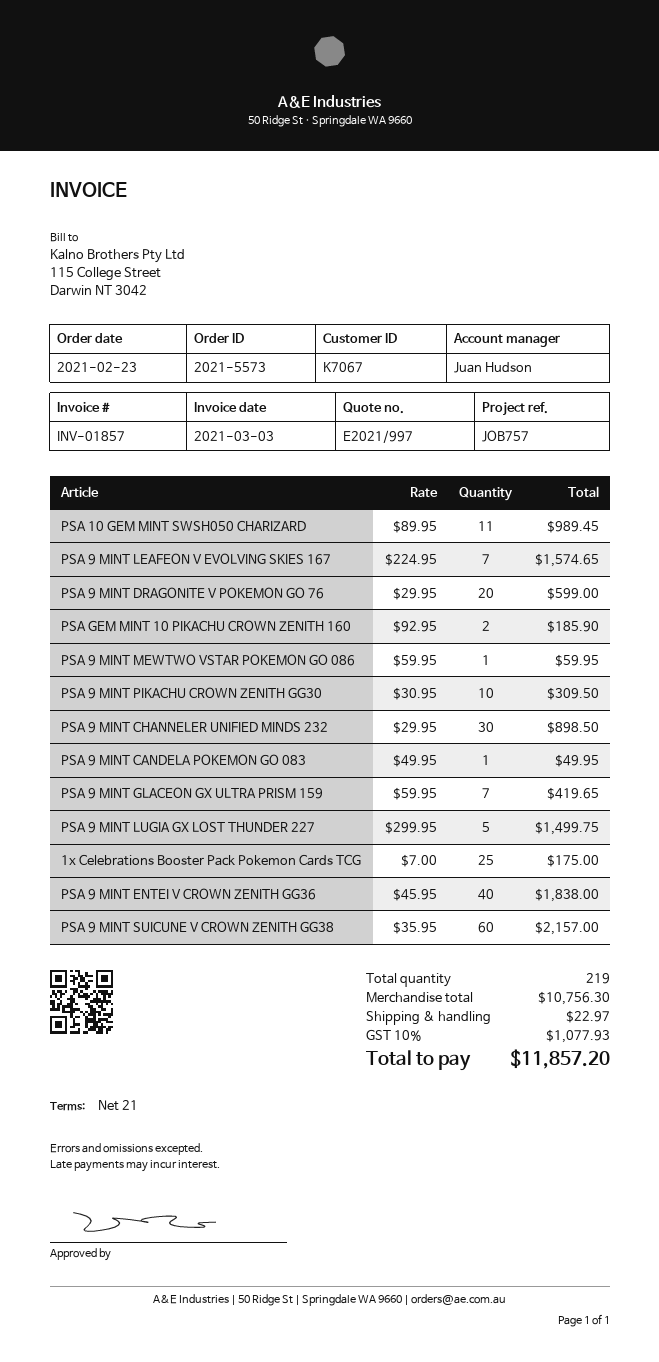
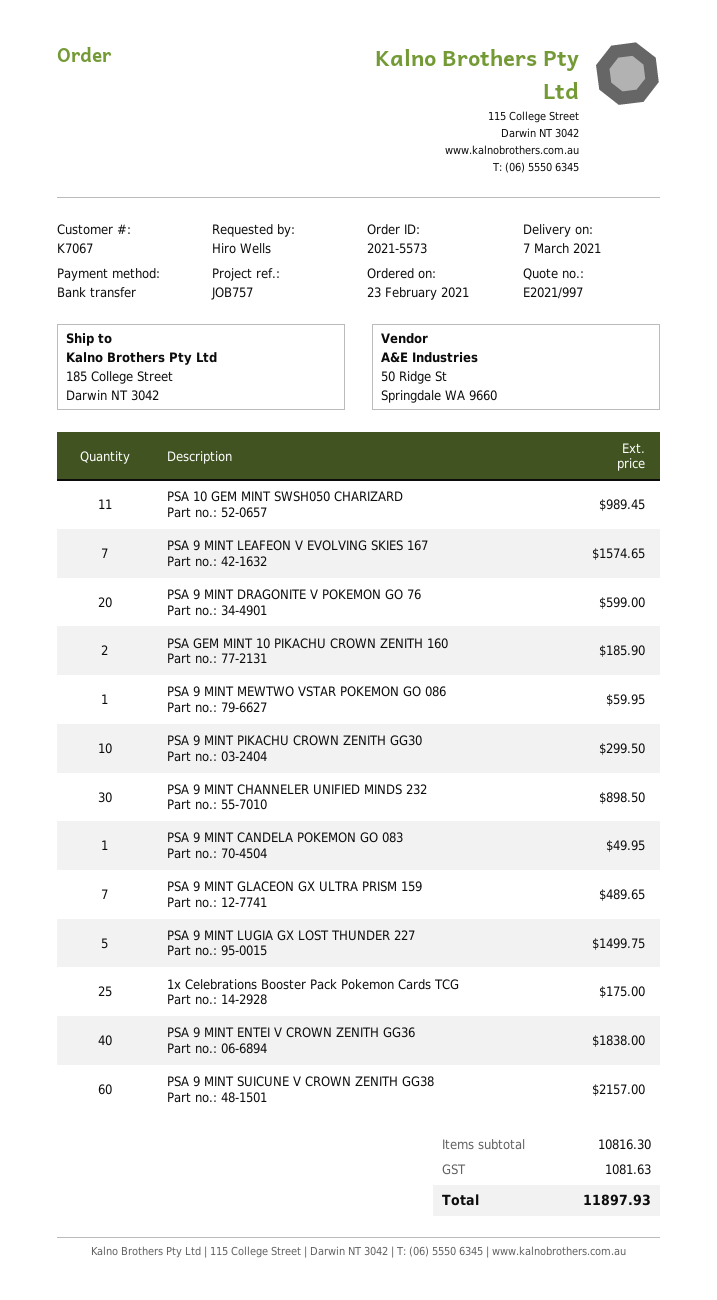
PSA 9 MINT PIKACHU CROWN ZENITH GG30: 10 for 309.50 -> 10 for 299.50
PSA 9 MINT GLACEON GX ULTRA PRISM 159: 7 for 419.65 -> 7 for 489.65
subtotal: 10756.30 -> 10816.30
shipping: 22.97 -> none
tax: 1077.93 -> 1081.63
total: 11857.20 -> 11897.93

